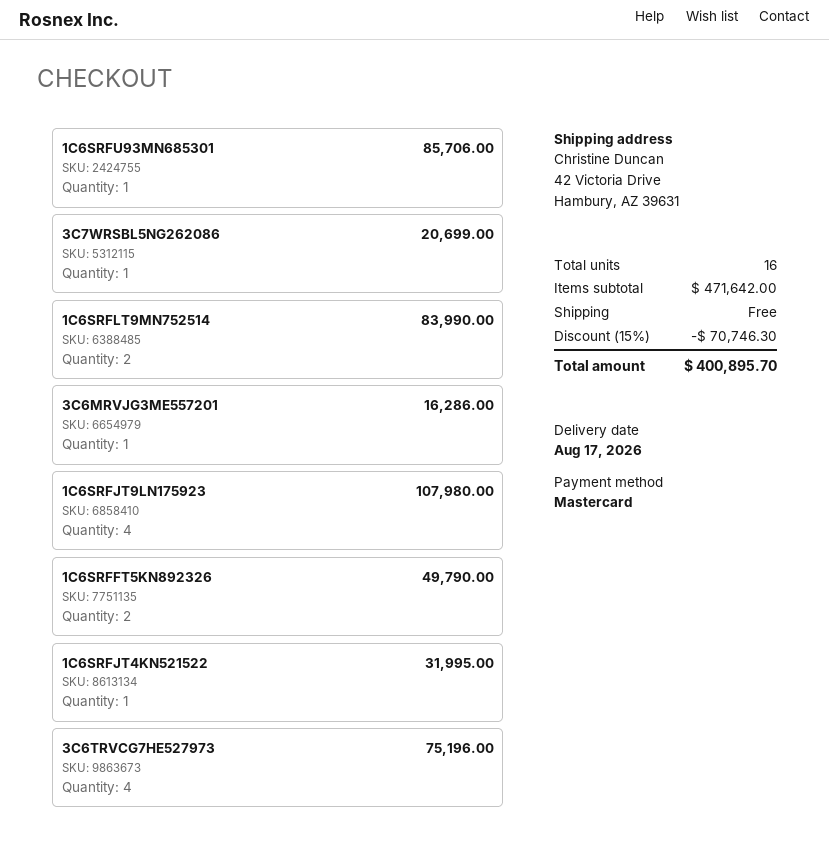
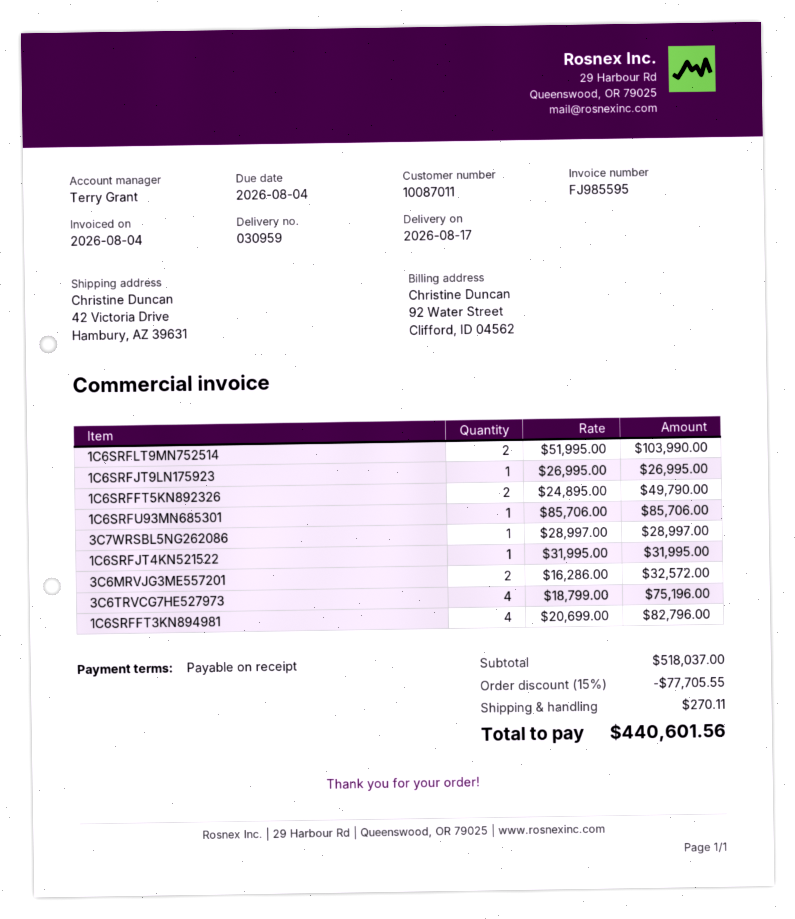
3C7WRSBL5NG262086: 1 for 20699.00 -> 1 for 28997.00
1C6SRFLT9MN752514: 2 for 83990.00 -> 2 for 103990.00
3C6MRVJG3ME557201: 1 for 16286.00 -> 2 for 32572.00
1C6SRFJT9LN175923: 4 for 107980.00 -> 1 for 26995.00
1C6SRFFT3KN894981: none -> 4 for 82796.00
subtotal: 471642.00 -> 518037.00
discount: 15% = 70746.30 -> 15% = 77705.55
shipping: 0.00 -> 270.11
total: 400895.70 -> 440601.56

